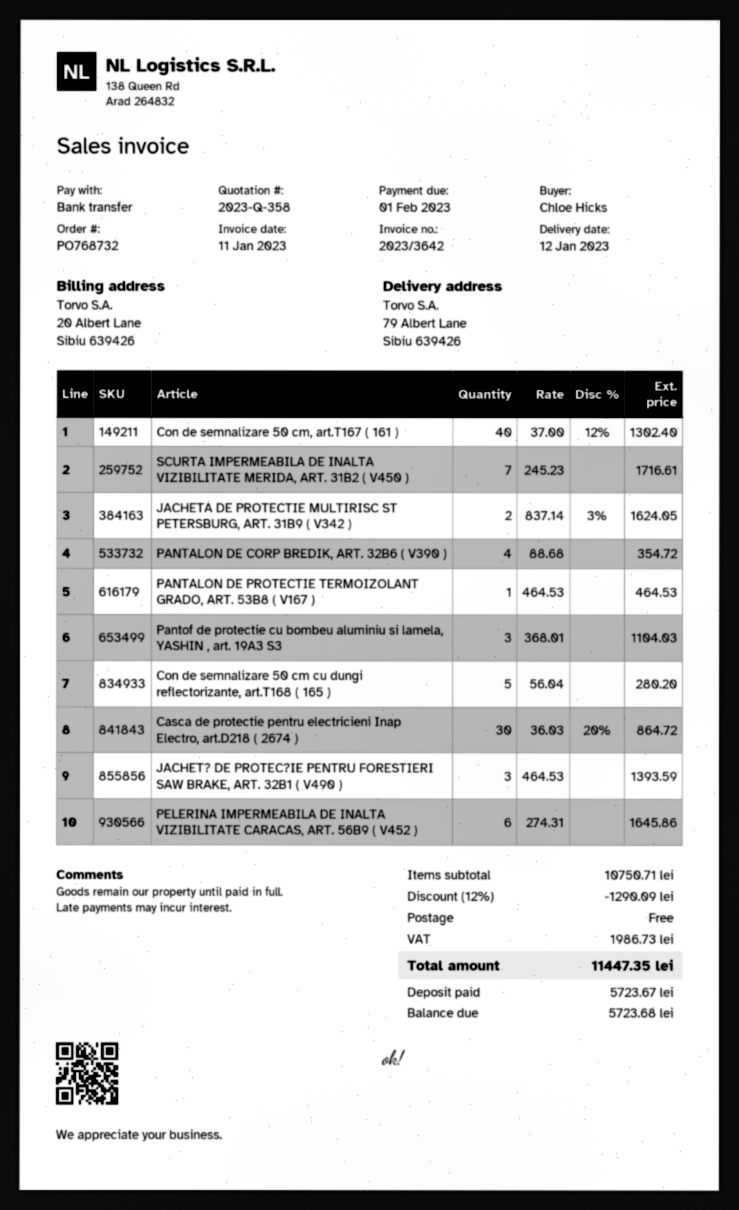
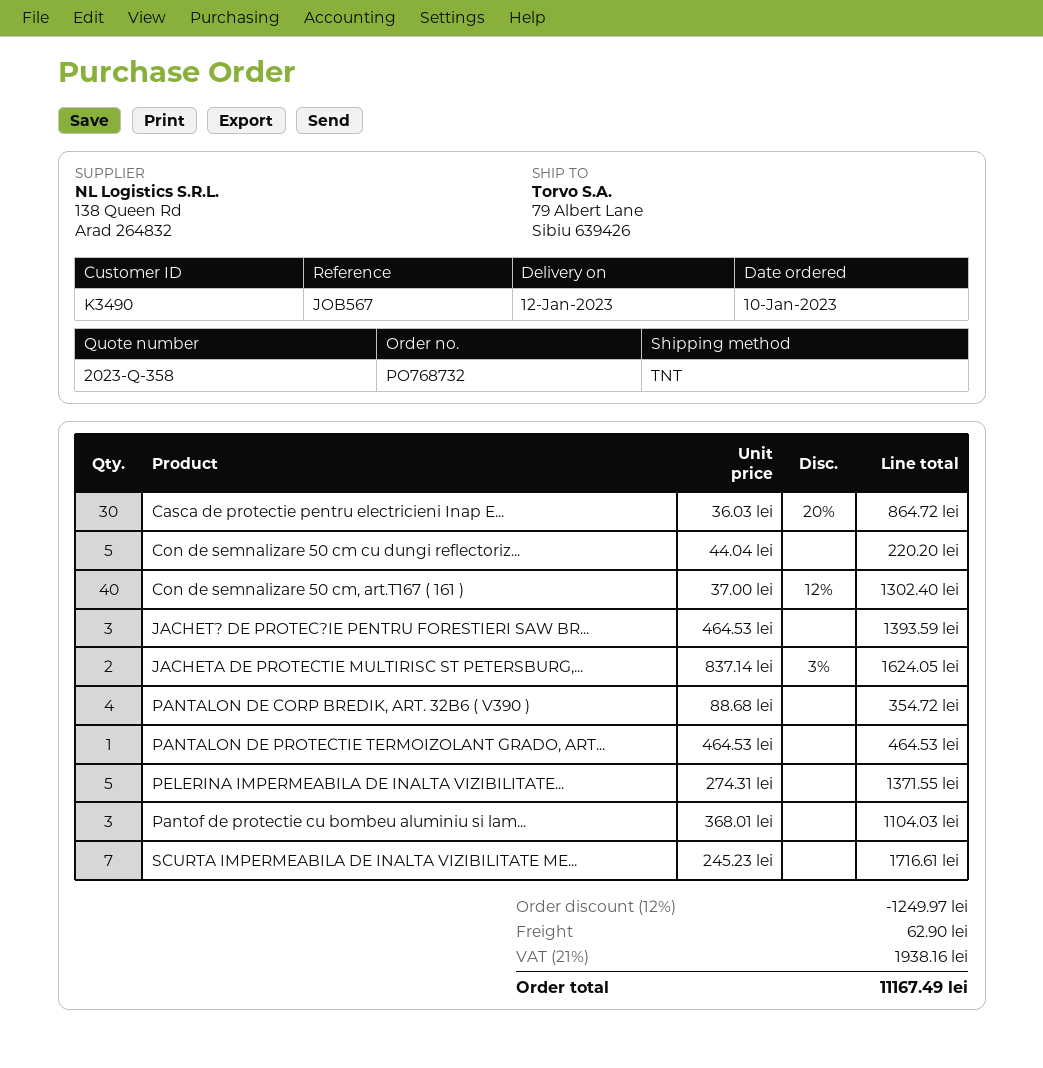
Con de semnalizare 50 cm cu dungi reflectorizante, art.T168 ( 165 ): 5 x 56.04 = 280.20 -> 5 x 44.04 = 220.20
PELERINA IMPERMEABILA DE INALTA VIZIBILITATE CARACAS, ART. 56B9 ( V452 ): 6 x 274.31 = 1645.86 -> 5 x 274.31 = 1371.55
discount: 12% = 1290.09 -> 12% = 1249.97
shipping: 0.00 -> 62.90
tax: 1986.73 -> 1938.16
total: 11447.35 -> 11167.49

